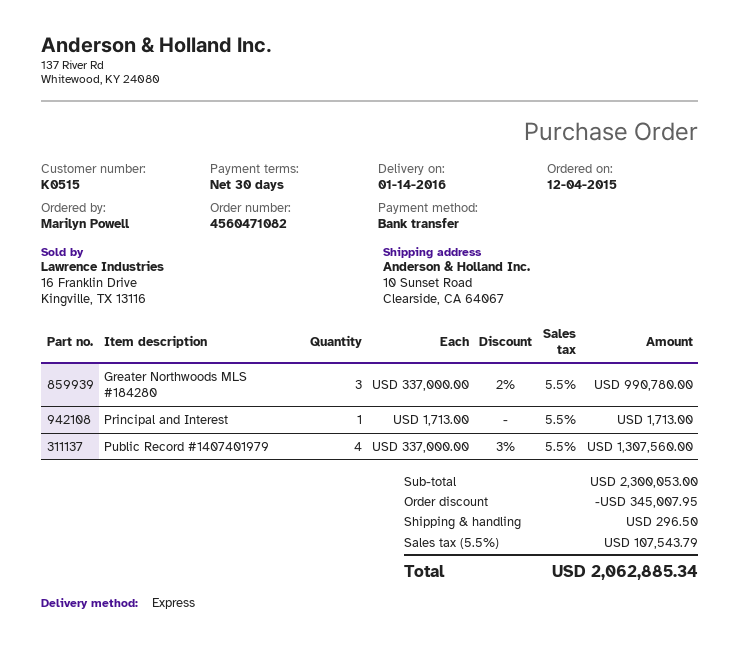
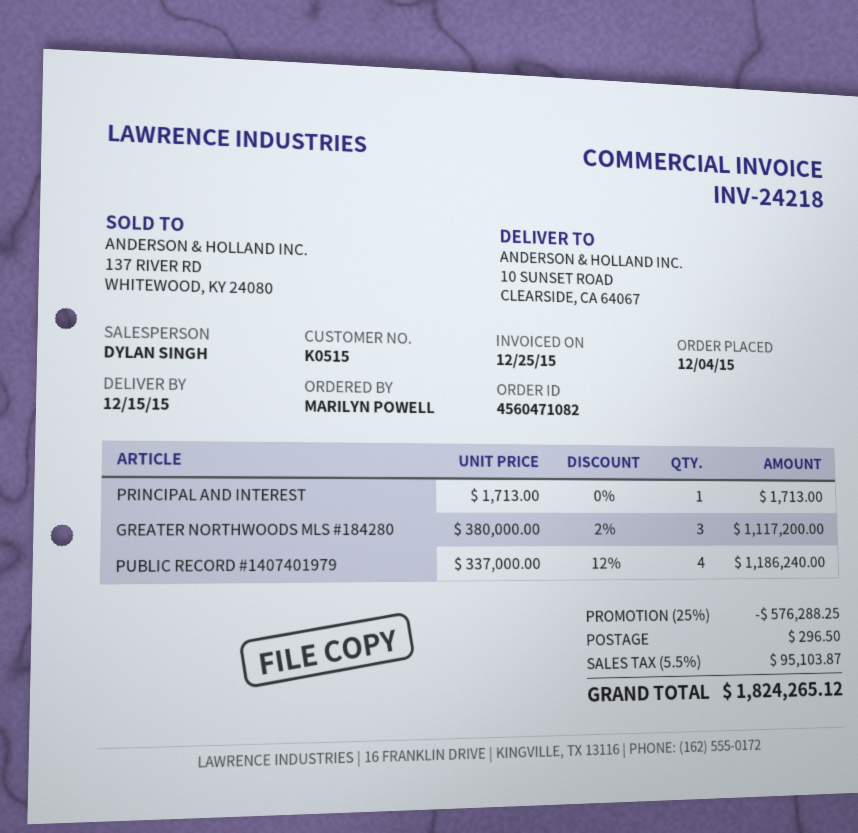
delivery date: 2016-01-14 -> 2015-12-15
Greater Northwoods MLS #184280: 3 x 337000.00 - 2% = 990780.00 -> 3 x 380000.00 - 2% = 1117200.00
Public Record #1407401979: 4 x 337000.00 - 3% = 1307560.00 -> 4 x 337000.00 - 12% = 1186240.00
discount: 345007.95 -> 576288.25
tax: 5.5% = 107543.79 -> 5.5% = 95103.87
total: 2062885.34 -> 1824265.12

